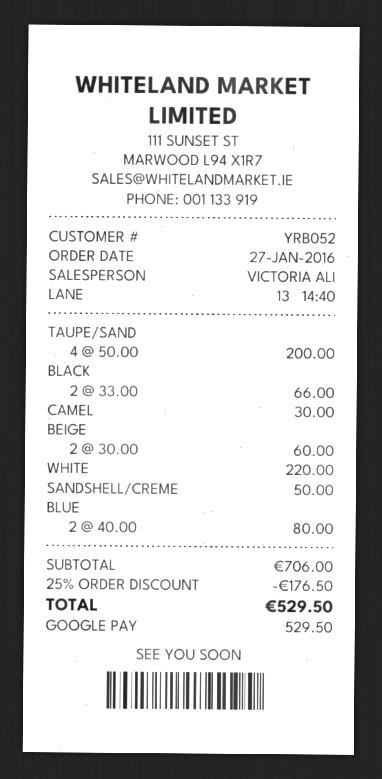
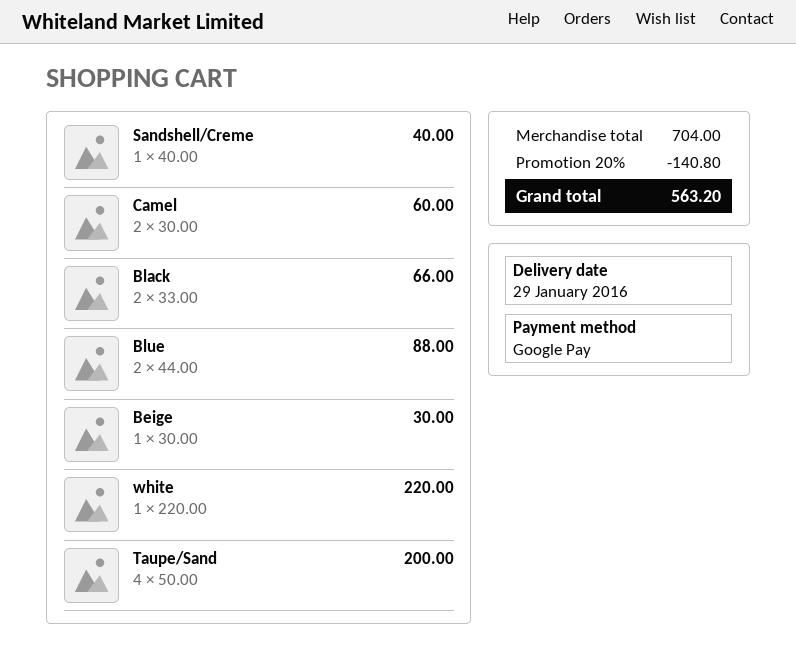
CAMEL: 1 x 30.00 = 30.00 -> 2 x 30.00 = 60.00
BEIGE: 2 x 30.00 = 60.00 -> 1 x 30.00 = 30.00
SANDSHELL/CREME: 1 x 50.00 = 50.00 -> 1 x 40.00 = 40.00
BLUE: 2 x 40.00 = 80.00 -> 2 x 44.00 = 88.00
subtotal: 706.00 -> 704.00
discount: 25% = 176.50 -> 20% = 140.80
total: 529.50 -> 563.20

